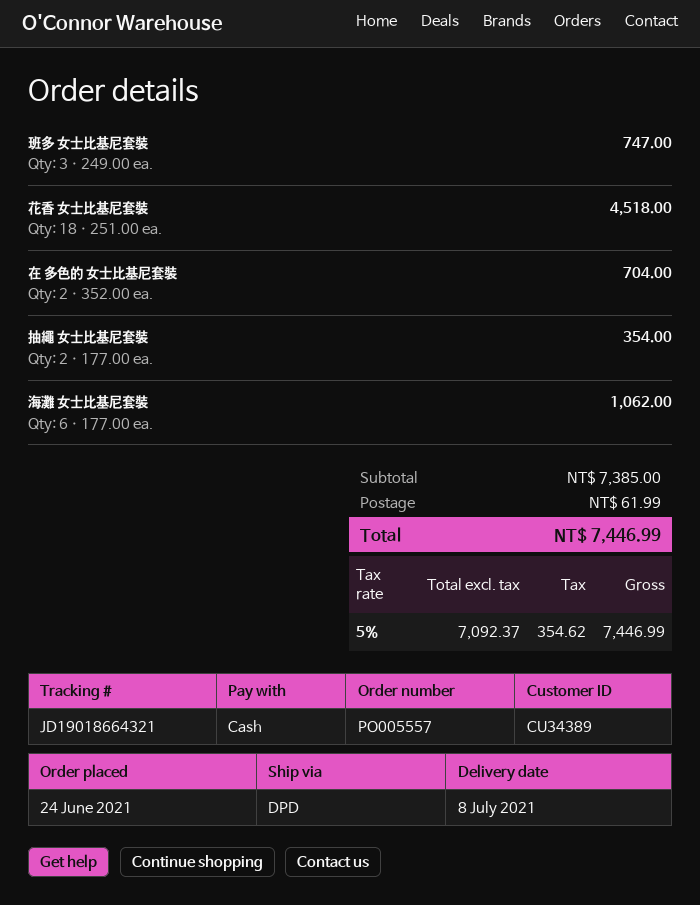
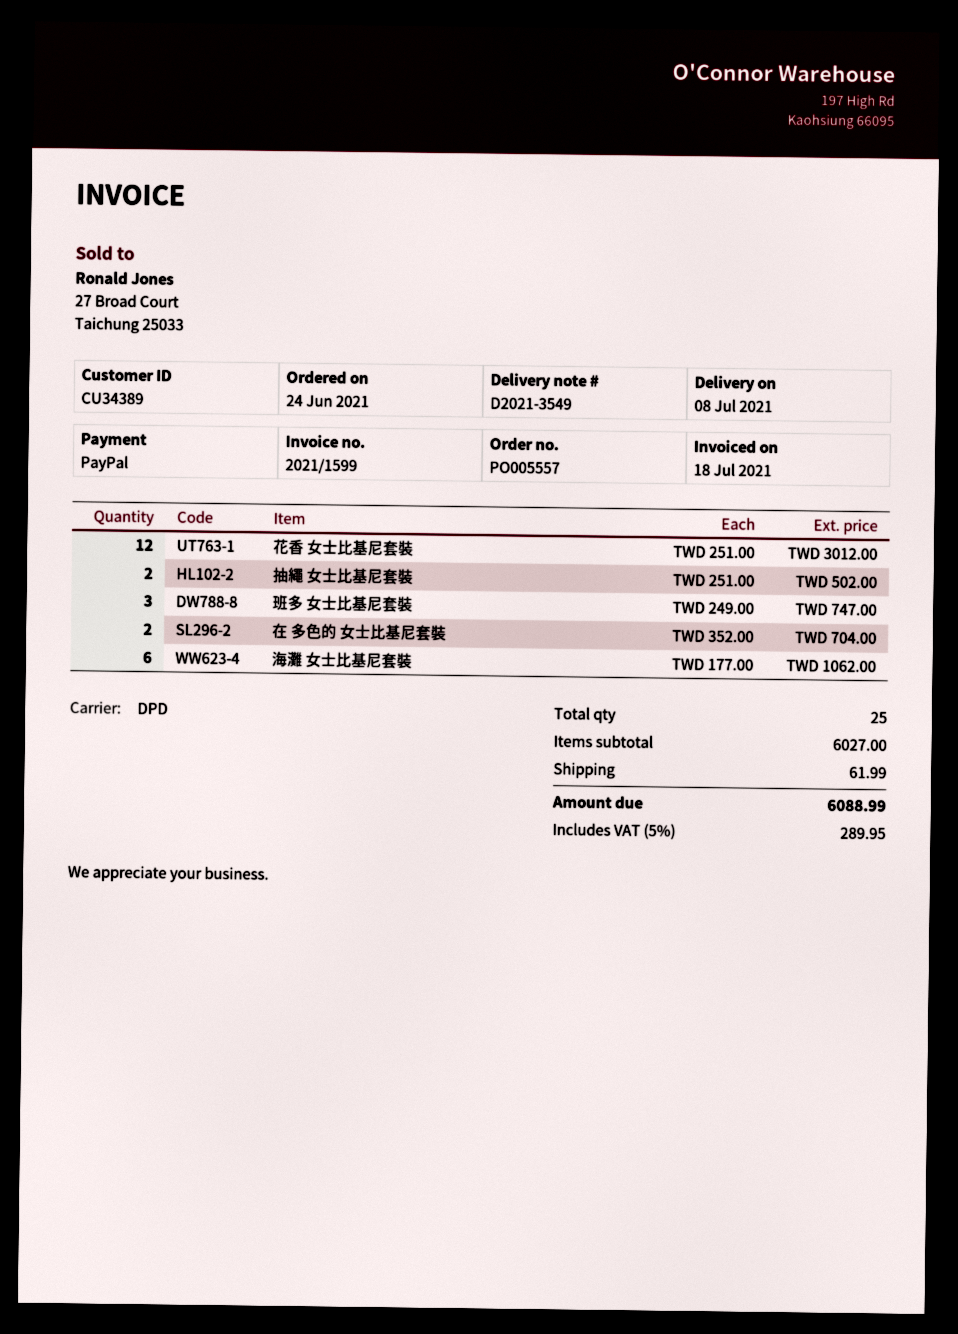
payment method: cash -> PayPal
花香 女士比基尼套裝: 18 x 251.00 = 4518.00 -> 12 x 251.00 = 3012.00
抽繩 女士比基尼套裝: 2 x 177.00 = 354.00 -> 2 x 251.00 = 502.00
subtotal: 7385.00 -> 6027.00
tax: 5% = 354.62 -> 5% = 289.95
total: 7446.99 -> 6088.99

